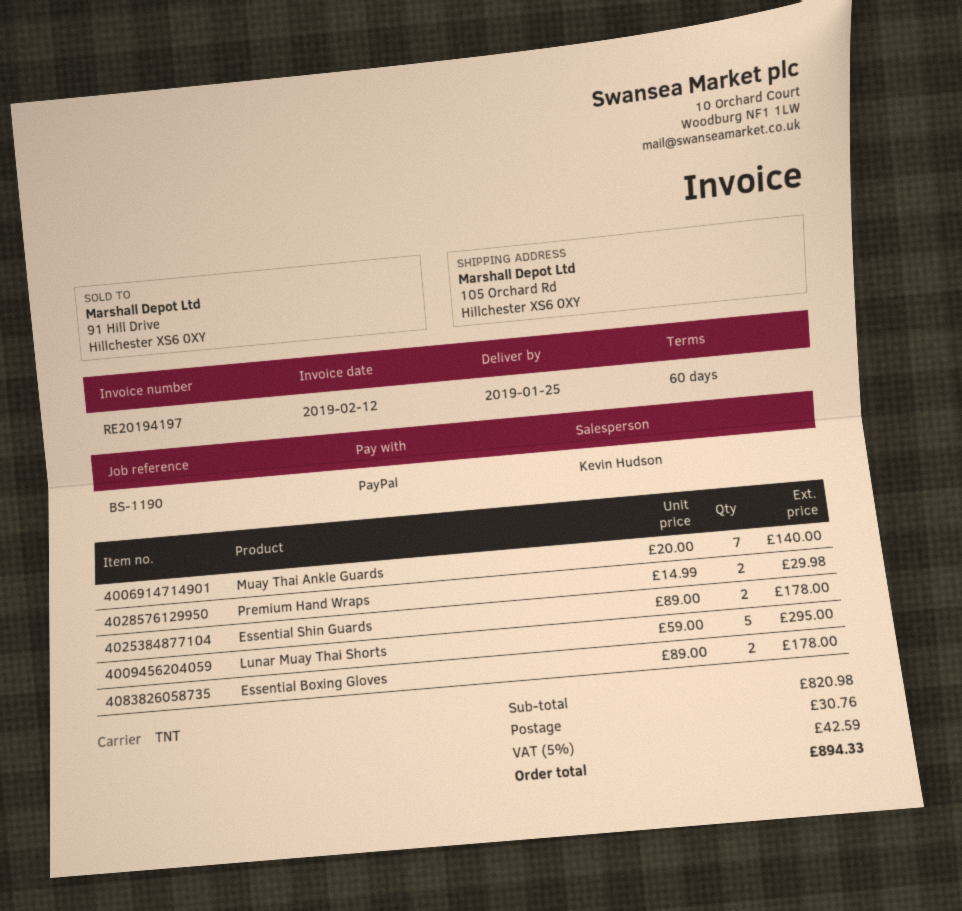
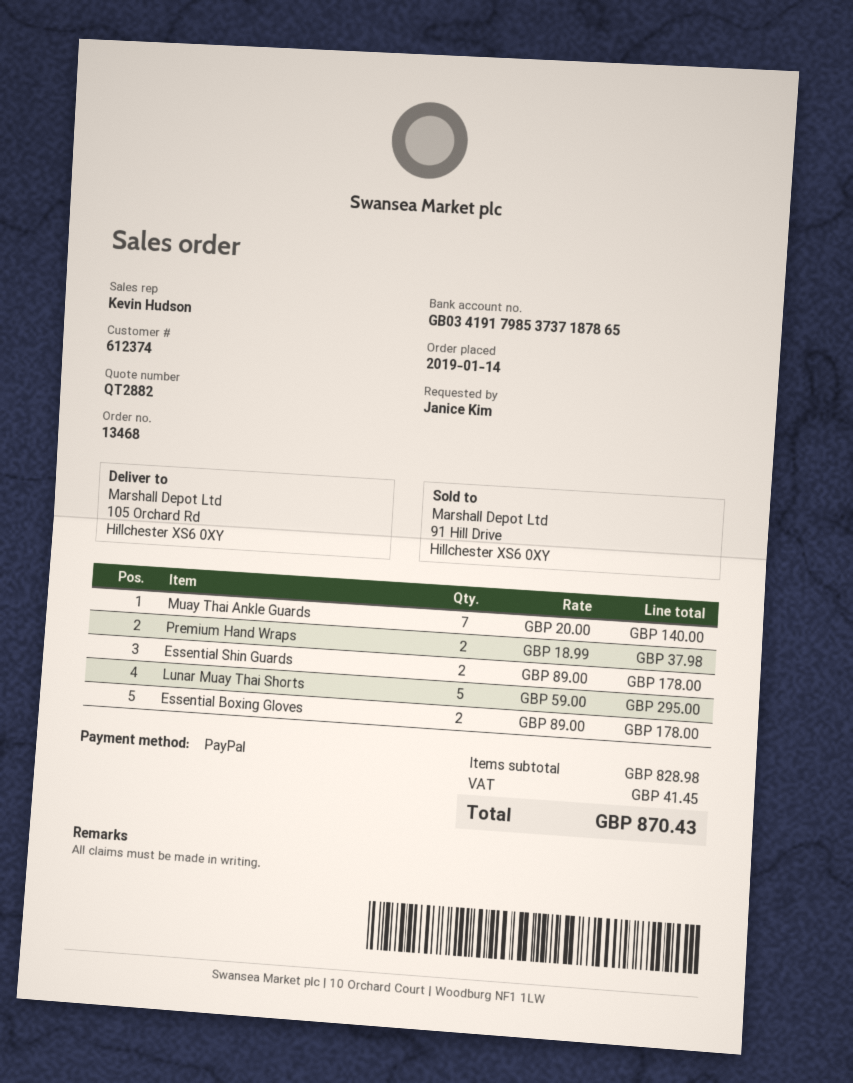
Premium Hand Wraps: 2 x 14.99 = 29.98 -> 2 x 18.99 = 37.98
subtotal: 820.98 -> 828.98
shipping: 30.76 -> none
tax: 42.59 -> 41.45
total: 894.33 -> 870.43

